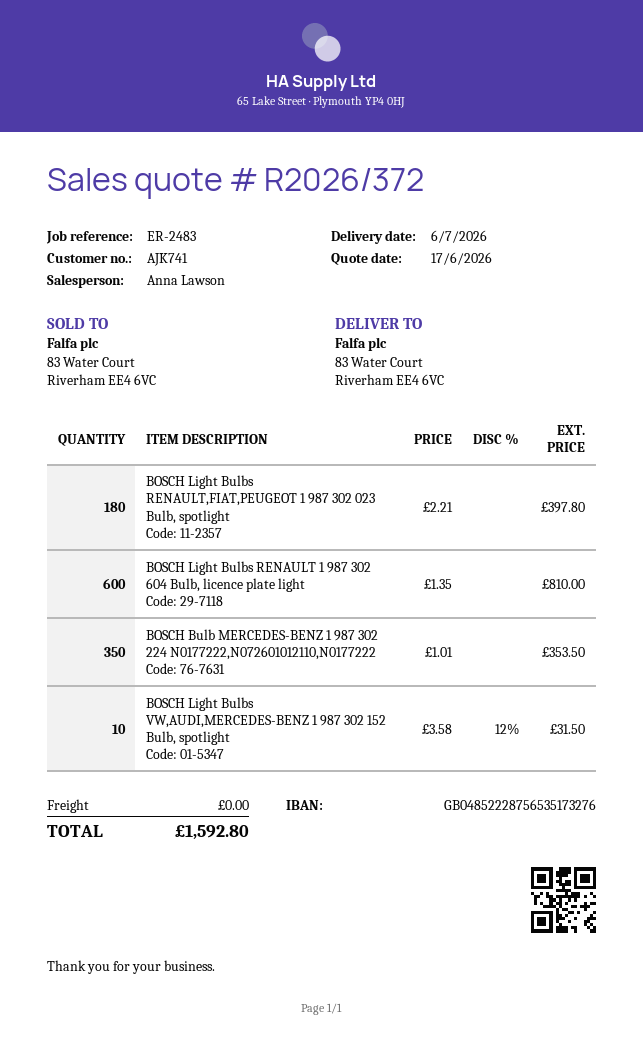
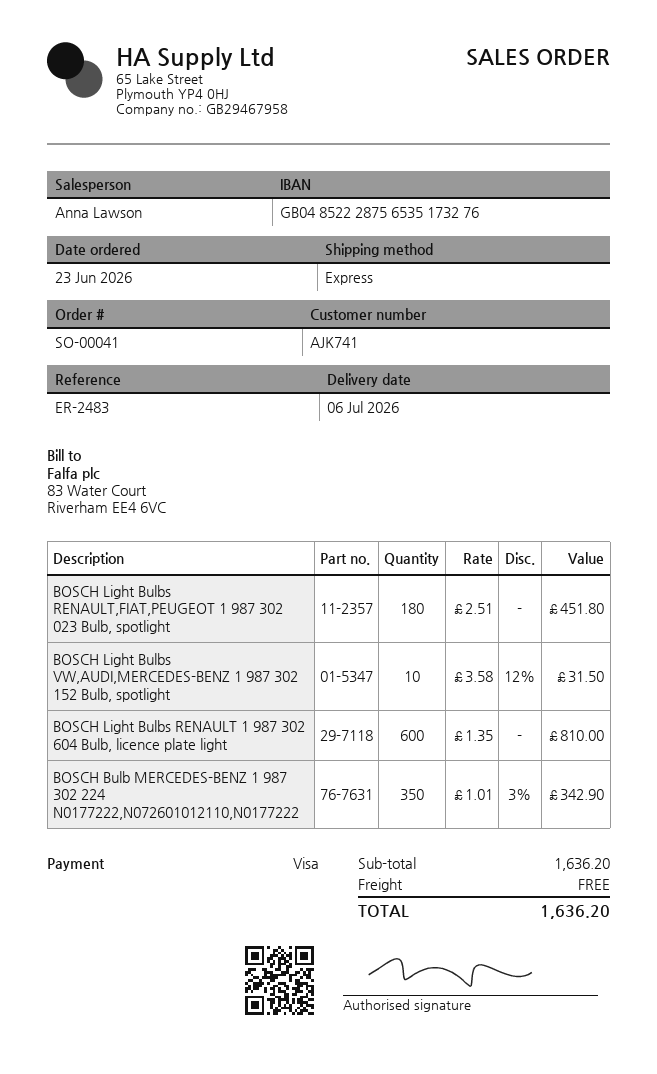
BOSCH Light Bulbs RENAULT,FIAT,PEUGEOT 1 987 302 023 Bulb, spotlight: 180 x 2.21 = 397.80 -> 180 x 2.51 = 451.80
BOSCH Bulb MERCEDES-BENZ 1 987 302 224 N0177222,N072601012110,N0177222: 350 x 1.01 = 353.50 -> 350 x 1.01 - 3% = 342.90
total: 1592.80 -> 1636.20

